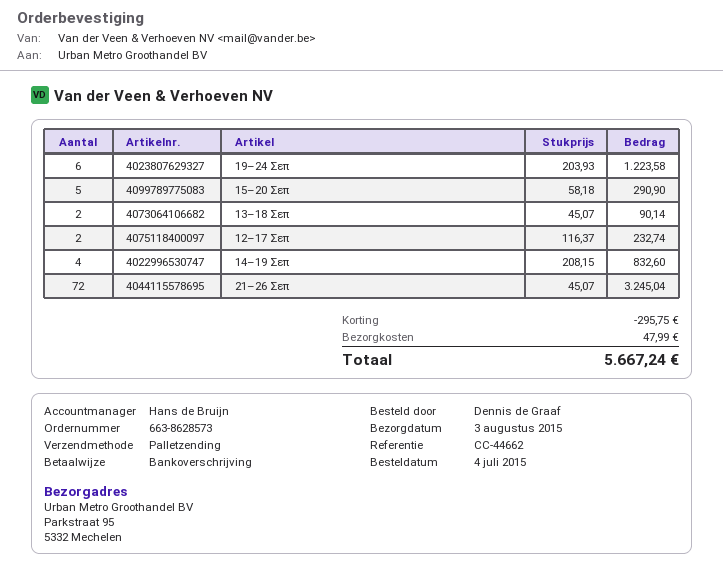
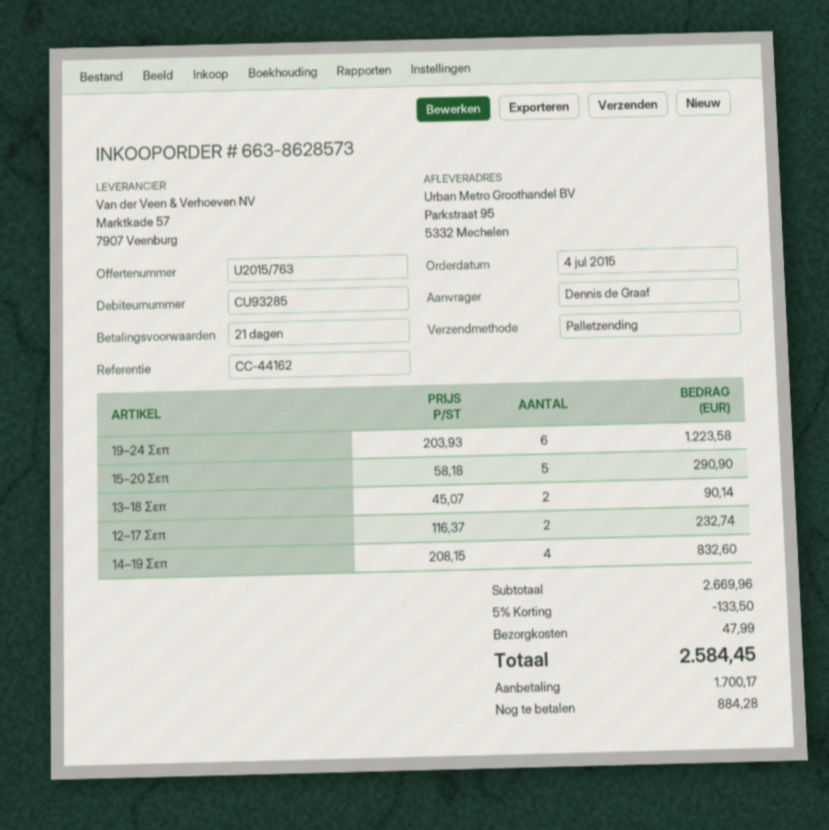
reference: CC-44662 -> CC-44162
21–26 Σεπ: 72 x 45.07 = 3245.04 -> none
discount: 295.75 -> 133.50
total: 5667.24 -> 2584.45

